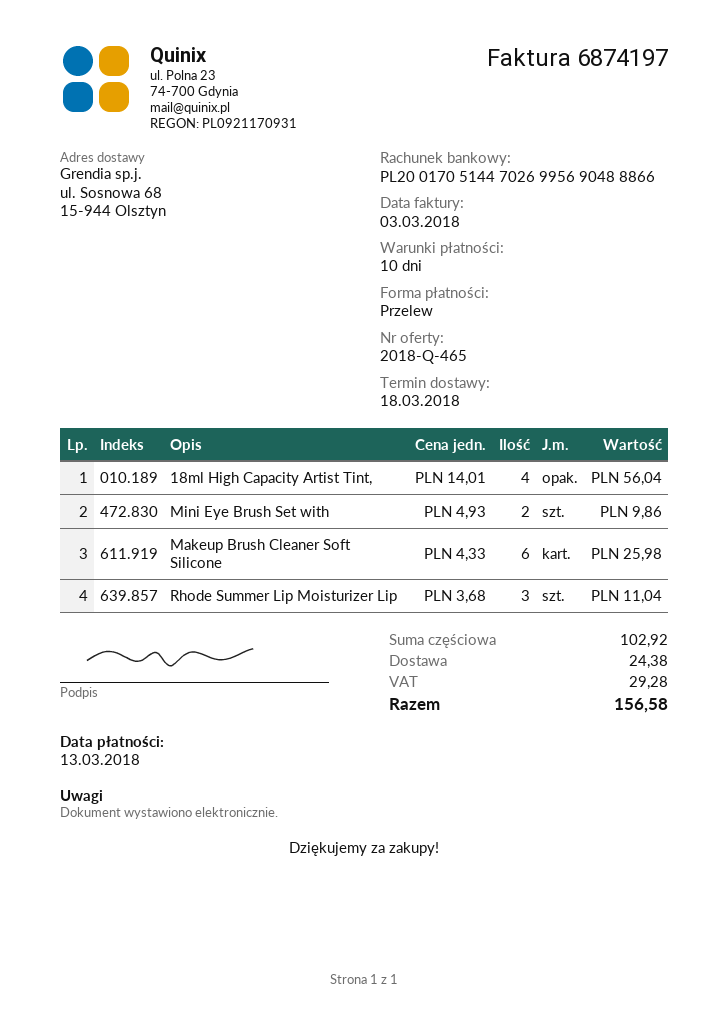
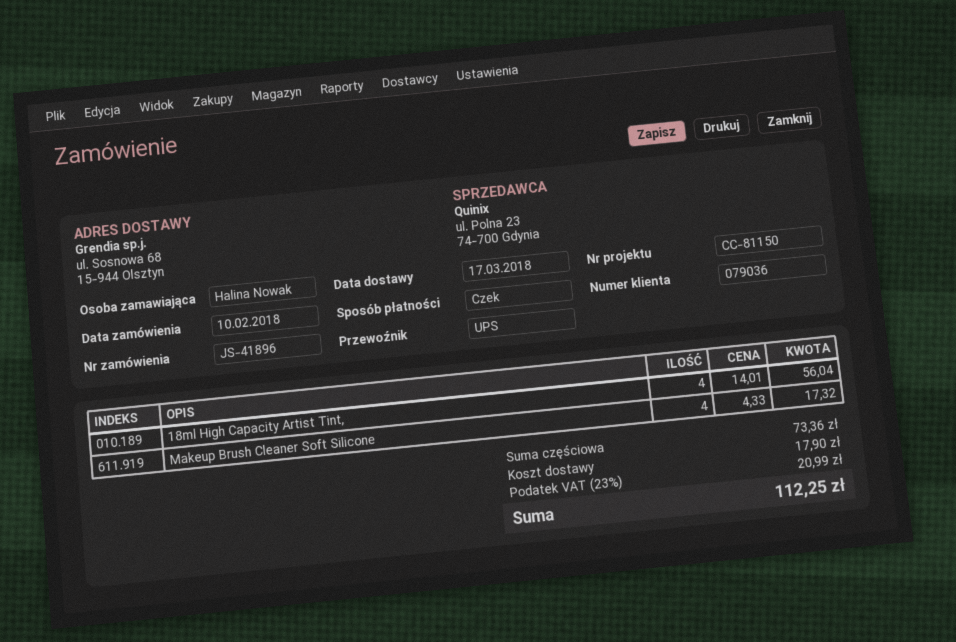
delivery date: 2018-03-18 -> 2018-03-17
payment method: bank transfer -> cheque
Mini Eye Brush Set with: 2 x 4.93 = 9.86 -> none
Makeup Brush Cleaner Soft Silicone: 6 x 4.33 = 25.98 -> 4 x 4.33 = 17.32
Rhode Summer Lip Moisturizer Lip: 3 x 3.68 = 11.04 -> none
subtotal: 102.92 -> 73.36
shipping: 24.38 -> 17.90
tax: 29.28 -> 20.99
total: 156.58 -> 112.25

